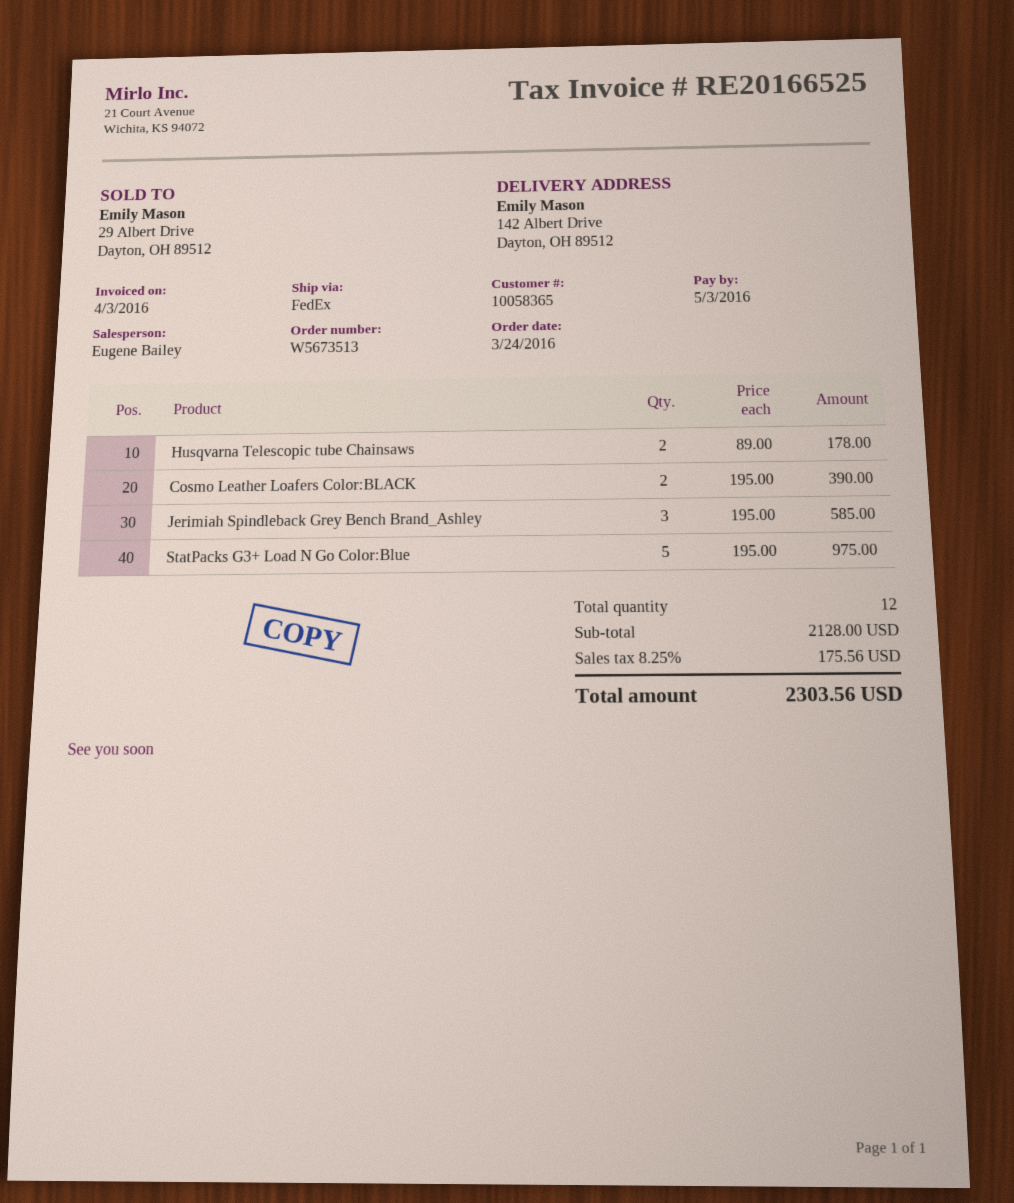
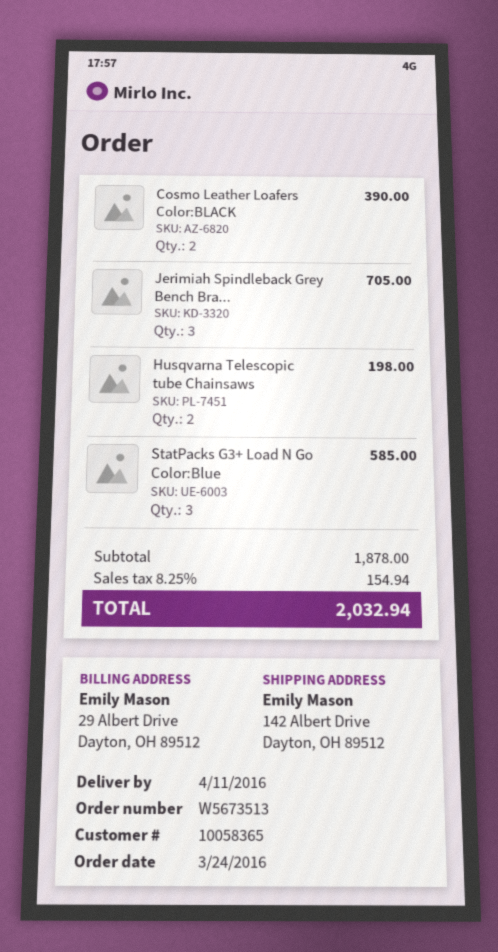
Husqvarna Telescopic tube Chainsaws: 2 for 178.00 -> 2 for 198.00
Jerimiah Spindleback Grey Bench Brand_Ashley: 3 for 585.00 -> 3 for 705.00
StatPacks G3+ Load N Go Color:Blue: 5 for 975.00 -> 3 for 585.00
subtotal: 2128.00 -> 1878.00
tax: 8.25% = 175.56 -> 8.25% = 154.94
total: 2303.56 -> 2032.94

